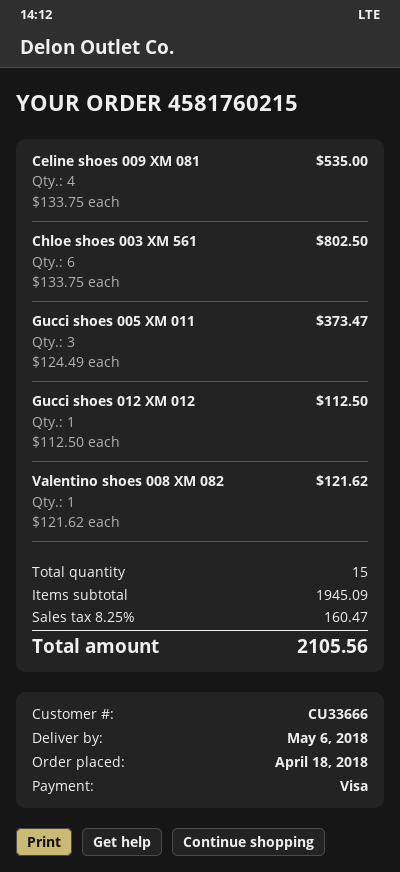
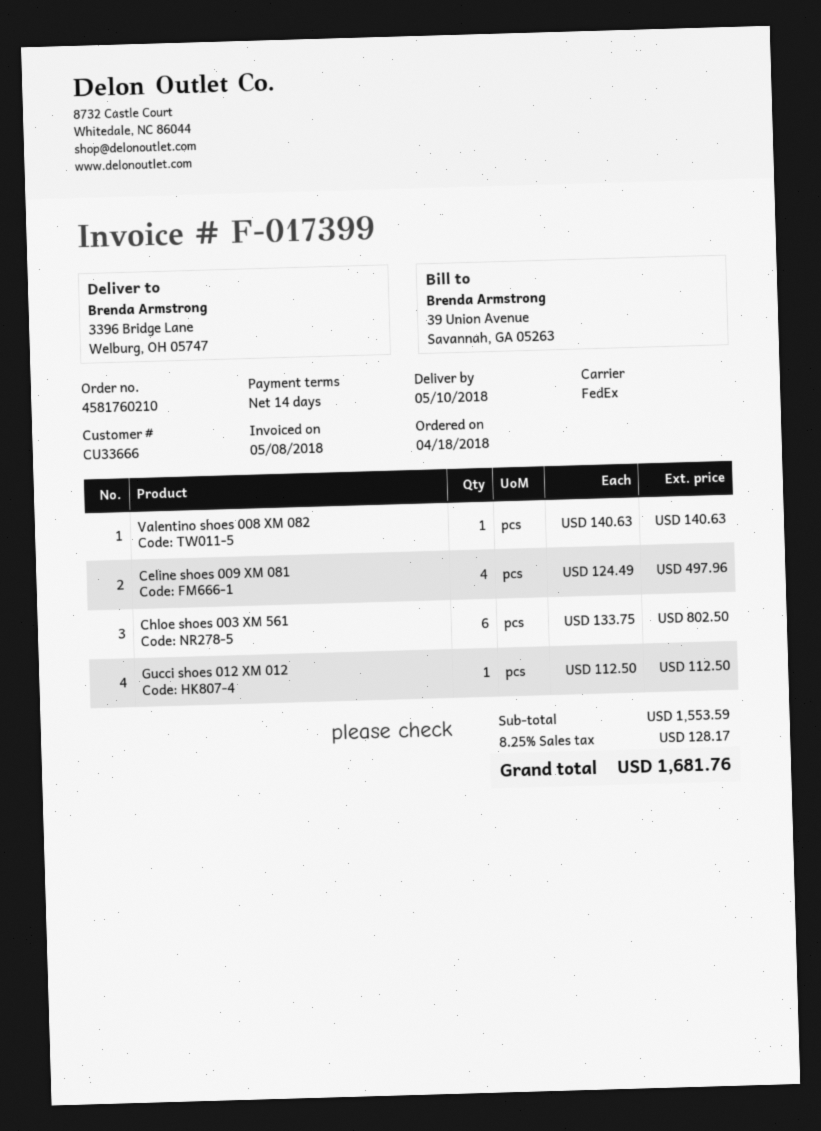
order number: 4581760215 -> 4581760210
delivery date: 2018-05-06 -> 2018-05-10
Celine shoes 009 XM 081: 4 x 133.75 = 535.00 -> 4 x 124.49 = 497.96
Gucci shoes 005 XM 011: 3 x 124.49 = 373.47 -> none
Valentino shoes 008 XM 082: 1 x 121.62 = 121.62 -> 1 x 140.63 = 140.63
subtotal: 1945.09 -> 1553.59
tax: 8.25% = 160.47 -> 8.25% = 128.17
total: 2105.56 -> 1681.76

